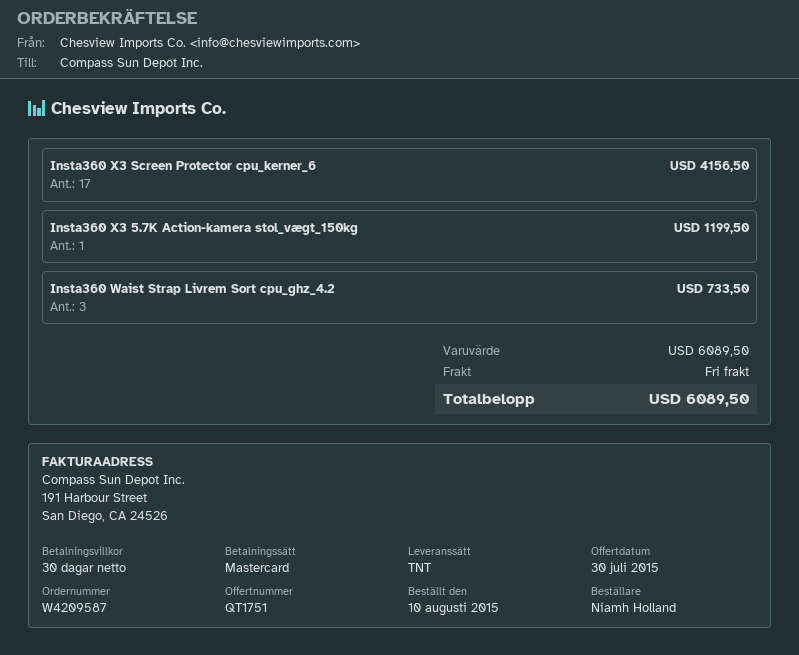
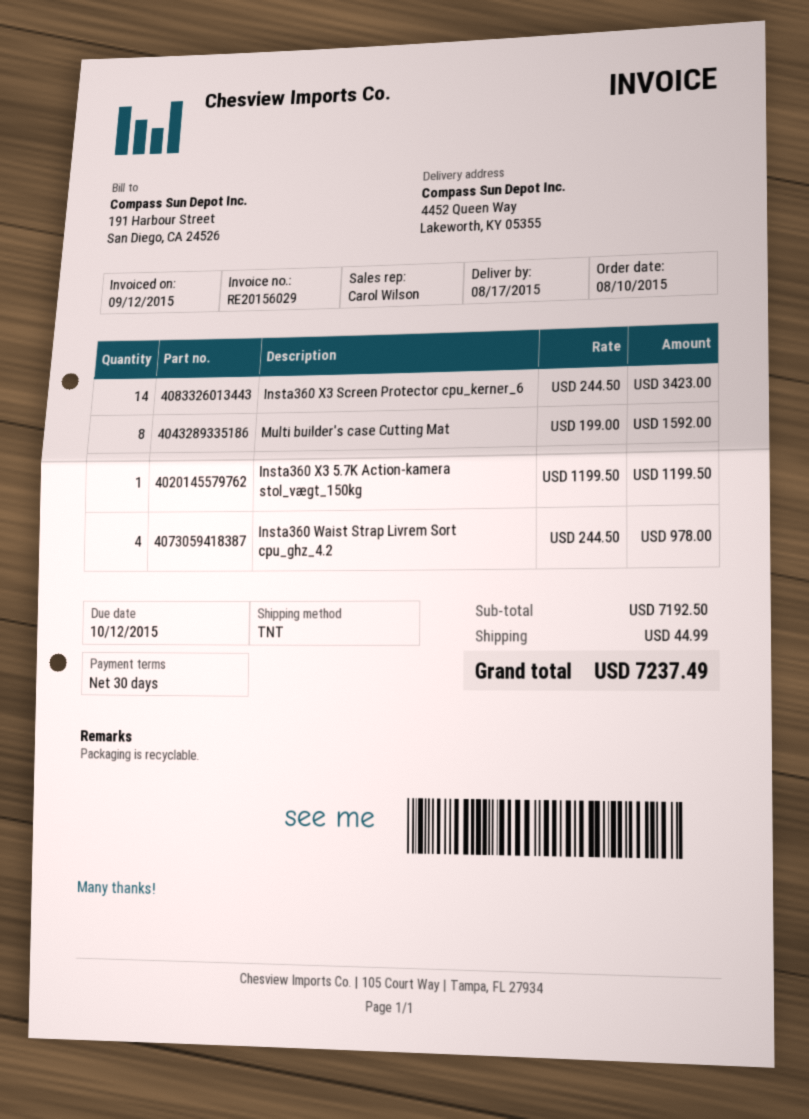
Insta360 X3 Screen Protector cpu_kerner_6: 17 for 4156.50 -> 14 for 3423.00
Insta360 Waist Strap Livrem Sort cpu_ghz_4.2: 3 for 733.50 -> 4 for 978.00
Multi builder's case Cutting Mat: none -> 8 for 1592.00
subtotal: 6089.50 -> 7192.50
shipping: 0.00 -> 44.99
total: 6089.50 -> 7237.49

